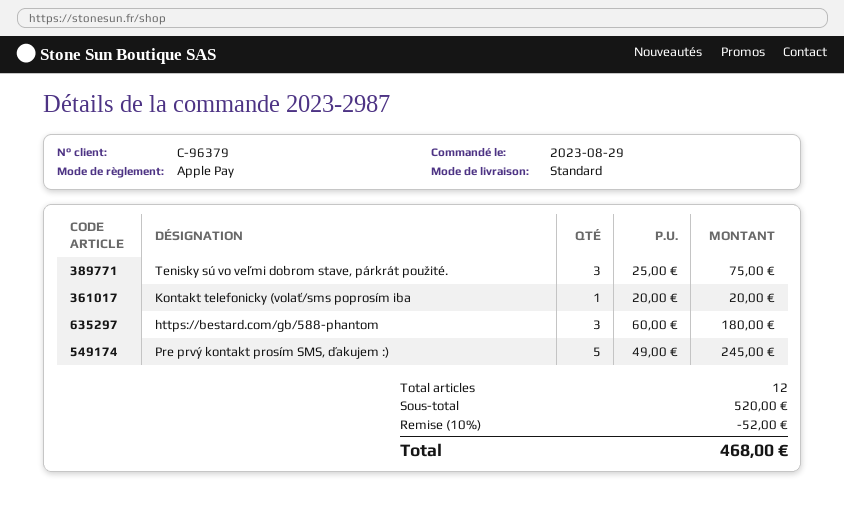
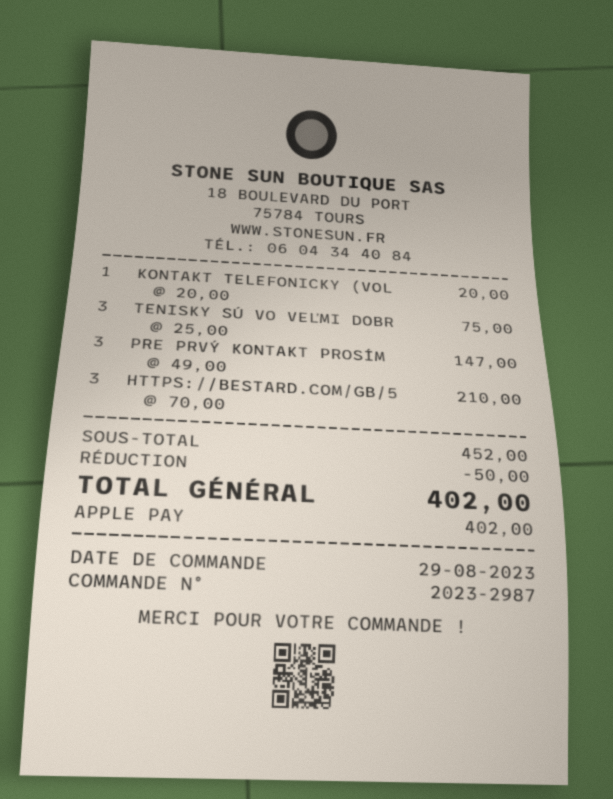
https://bestard.com/gb/588-phantom: 3 x 60.00 = 180.00 -> 3 x 70.00 = 210.00
Pre prvý kontakt prosím SMS, ďakujem :): 5 x 49.00 = 245.00 -> 3 x 49.00 = 147.00
subtotal: 520.00 -> 452.00
discount: 52.00 -> 50.00
total: 468.00 -> 402.00

